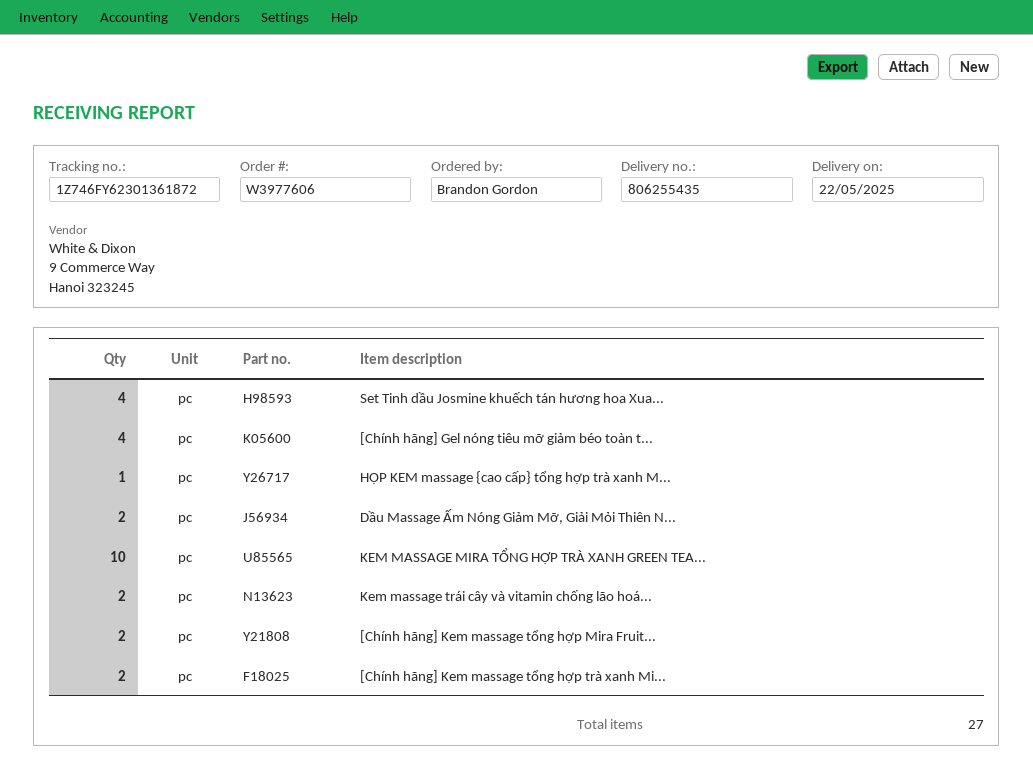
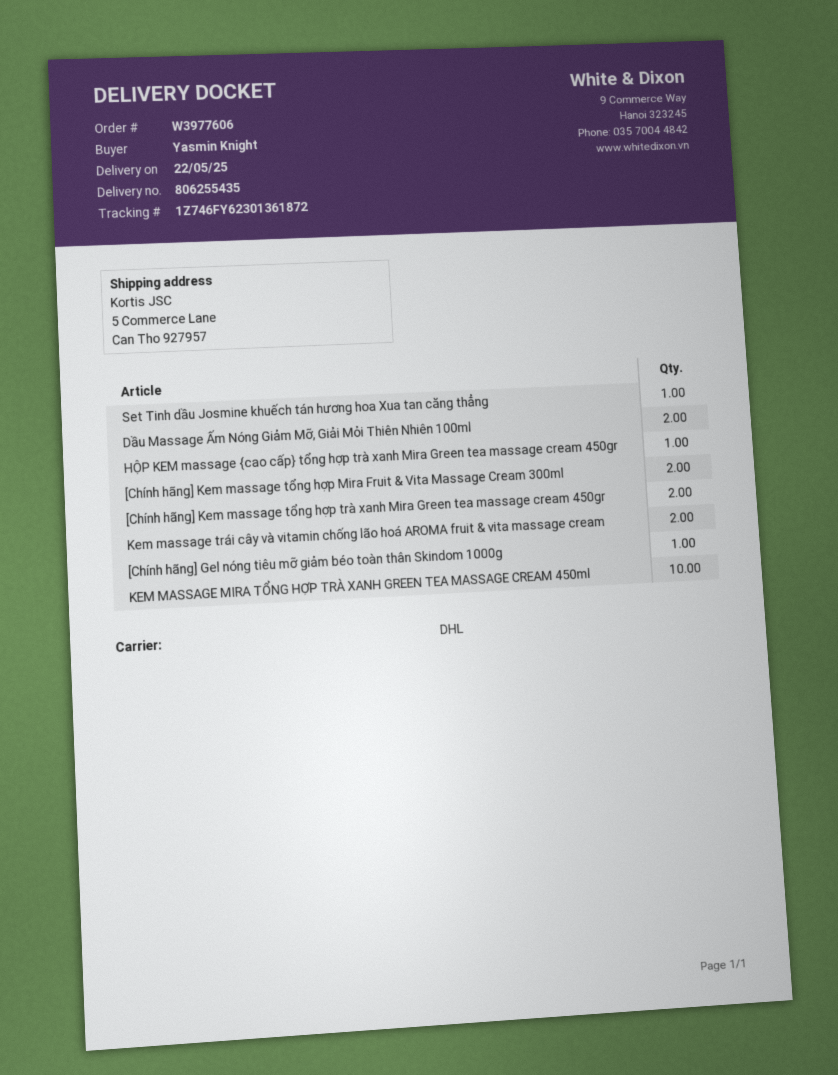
ordered by: Brandon Gordon -> Yasmin Knight
Set Tinh dầu Josmine khuếch tán hương hoa Xua...: 4 -> 1
[Chính hãng] Gel nóng tiêu mỡ giảm béo toàn t...: 4 -> 1

